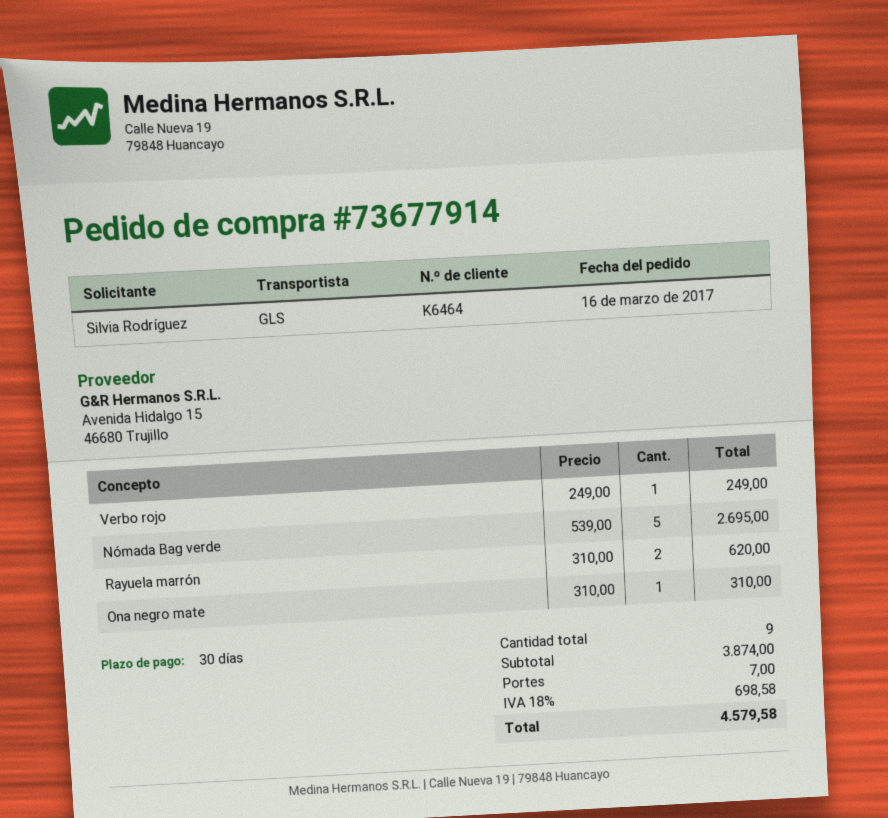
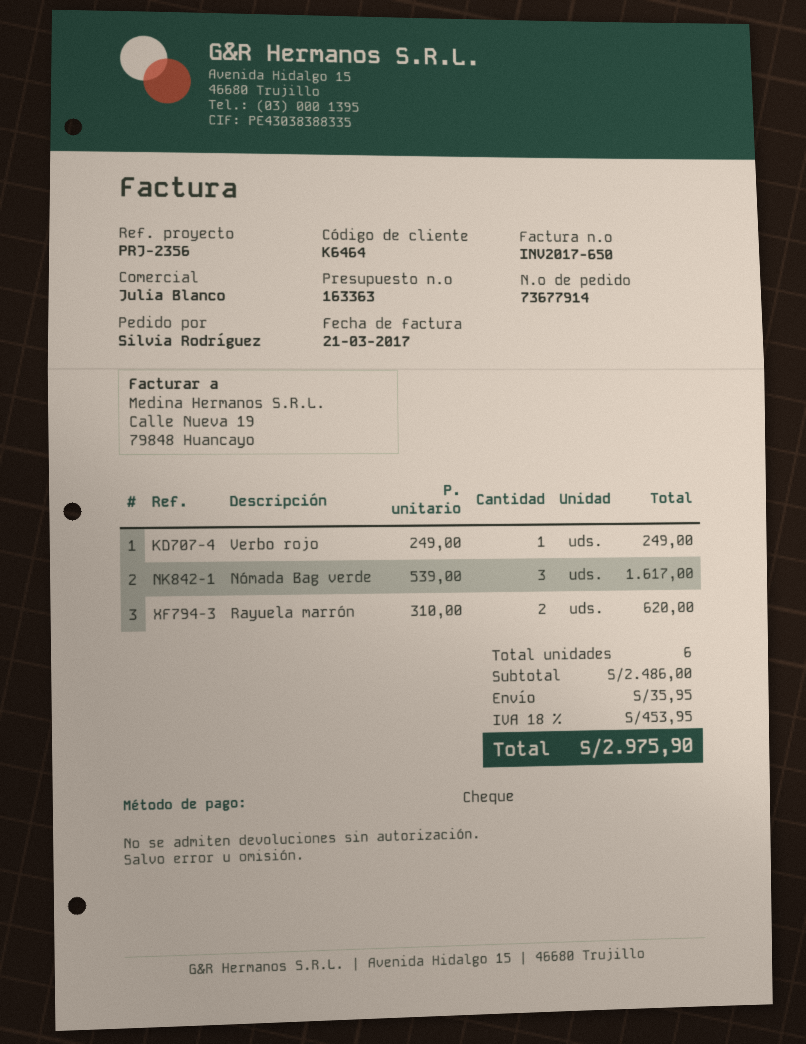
Nómada Bag verde: 5 x 539.00 = 2695.00 -> 3 x 539.00 = 1617.00
Ona negro mate: 1 x 310.00 = 310.00 -> none
total quantity: 9 -> 6
subtotal: 3874.00 -> 2486.00
shipping: 7.00 -> 35.95
tax: 18% = 698.58 -> 18% = 453.95
total: 4579.58 -> 2975.90

